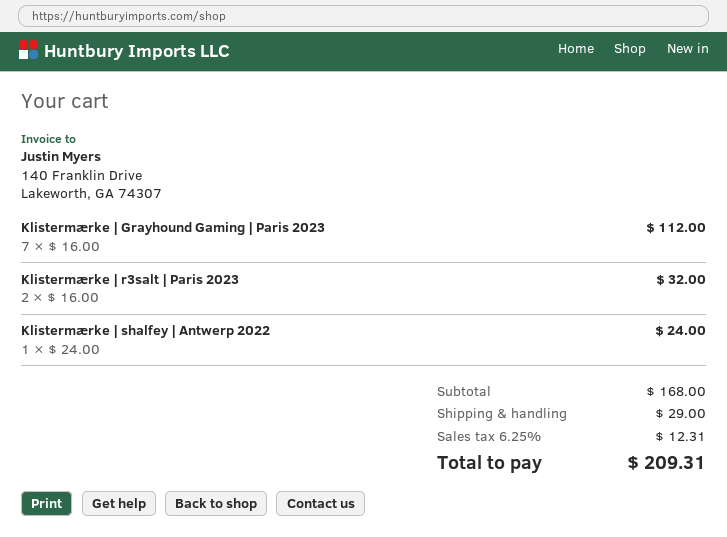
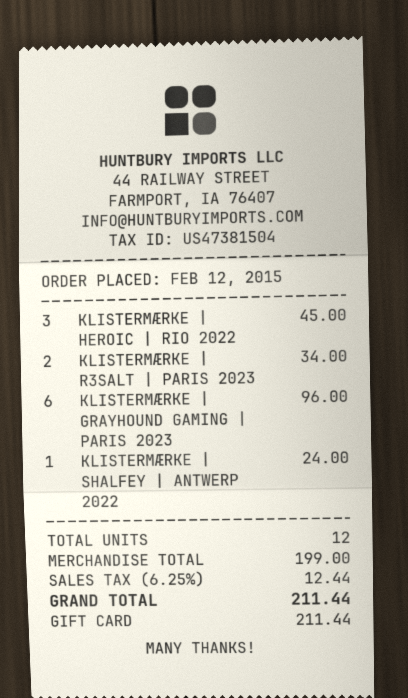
Klistermærke | Grayhound Gaming | Paris 2023: 7 for 112.00 -> 6 for 96.00
Klistermærke | r3salt | Paris 2023: 2 for 32.00 -> 2 for 34.00
KLISTERMÆRKE | HEROIC | RIO 2022: none -> 3 for 45.00
subtotal: 168.00 -> 199.00
shipping: 29.00 -> none
tax: 6.25% = 12.31 -> 6.25% = 12.44
total: 209.31 -> 211.44

